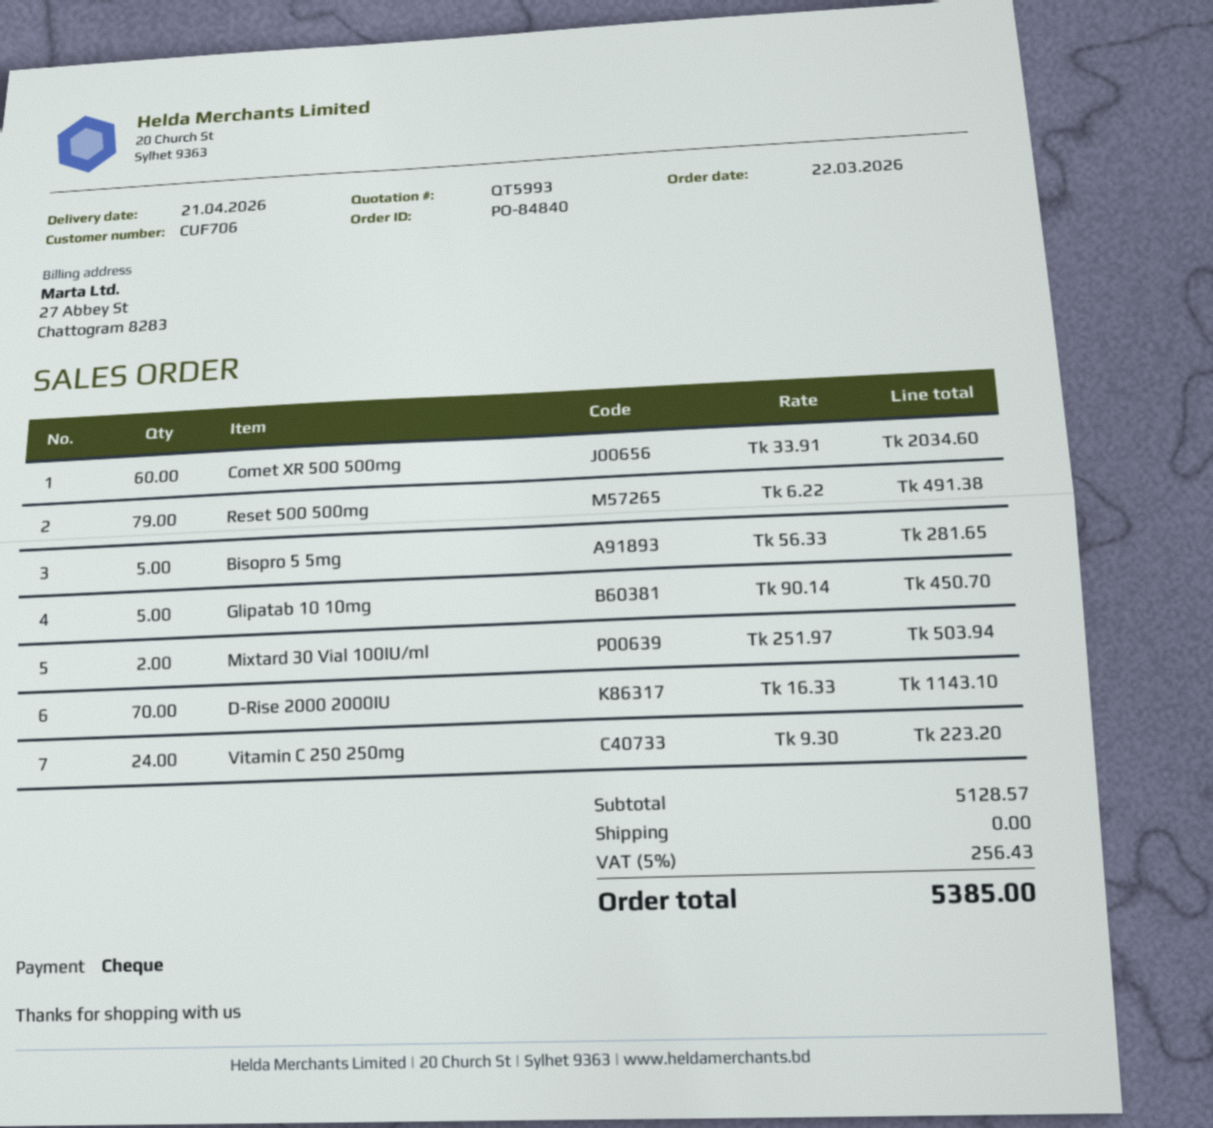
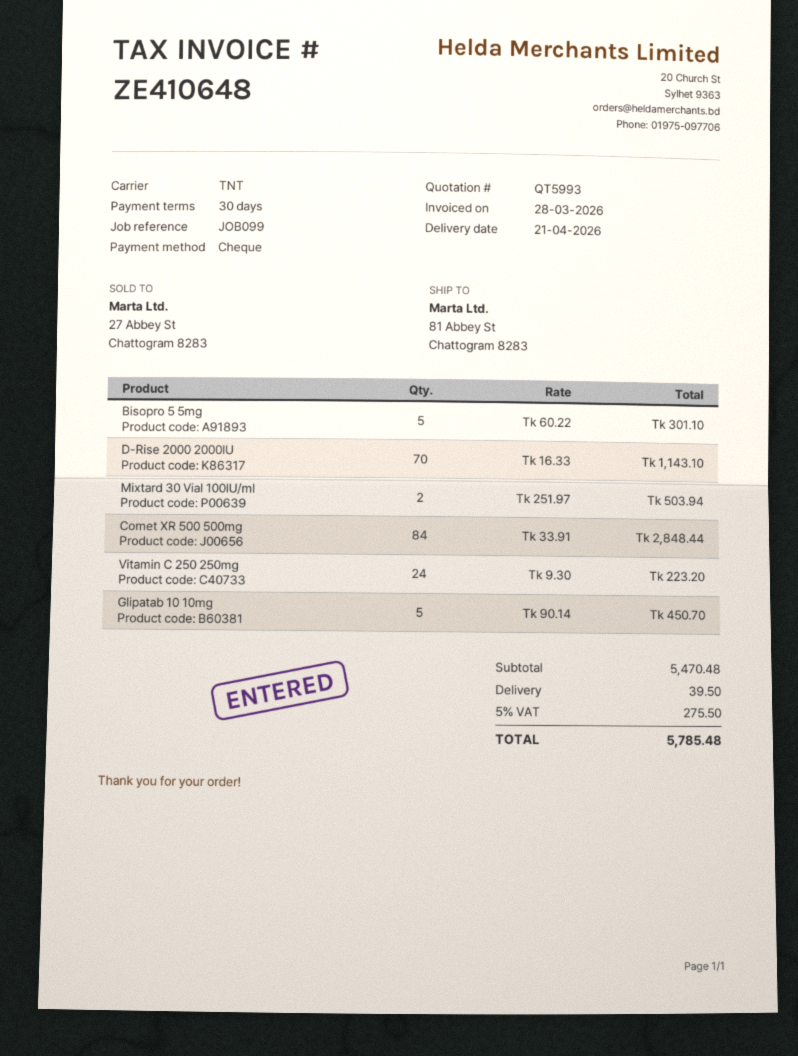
Comet XR 500 500mg: 60 x 33.91 = 2034.60 -> 84 x 33.91 = 2848.44
Reset 500 500mg: 79 x 6.22 = 491.38 -> none
Bisopro 5 5mg: 5 x 56.33 = 281.65 -> 5 x 60.22 = 301.10
subtotal: 5128.57 -> 5470.48
shipping: 0.00 -> 39.50
tax: 5% = 256.43 -> 5% = 275.50
total: 5385.00 -> 5785.48

